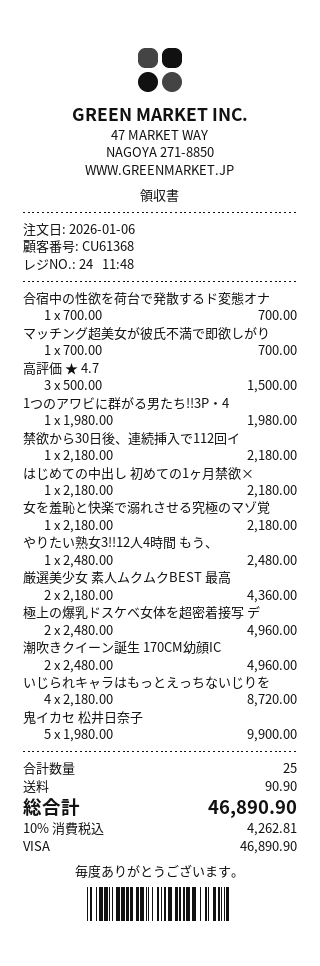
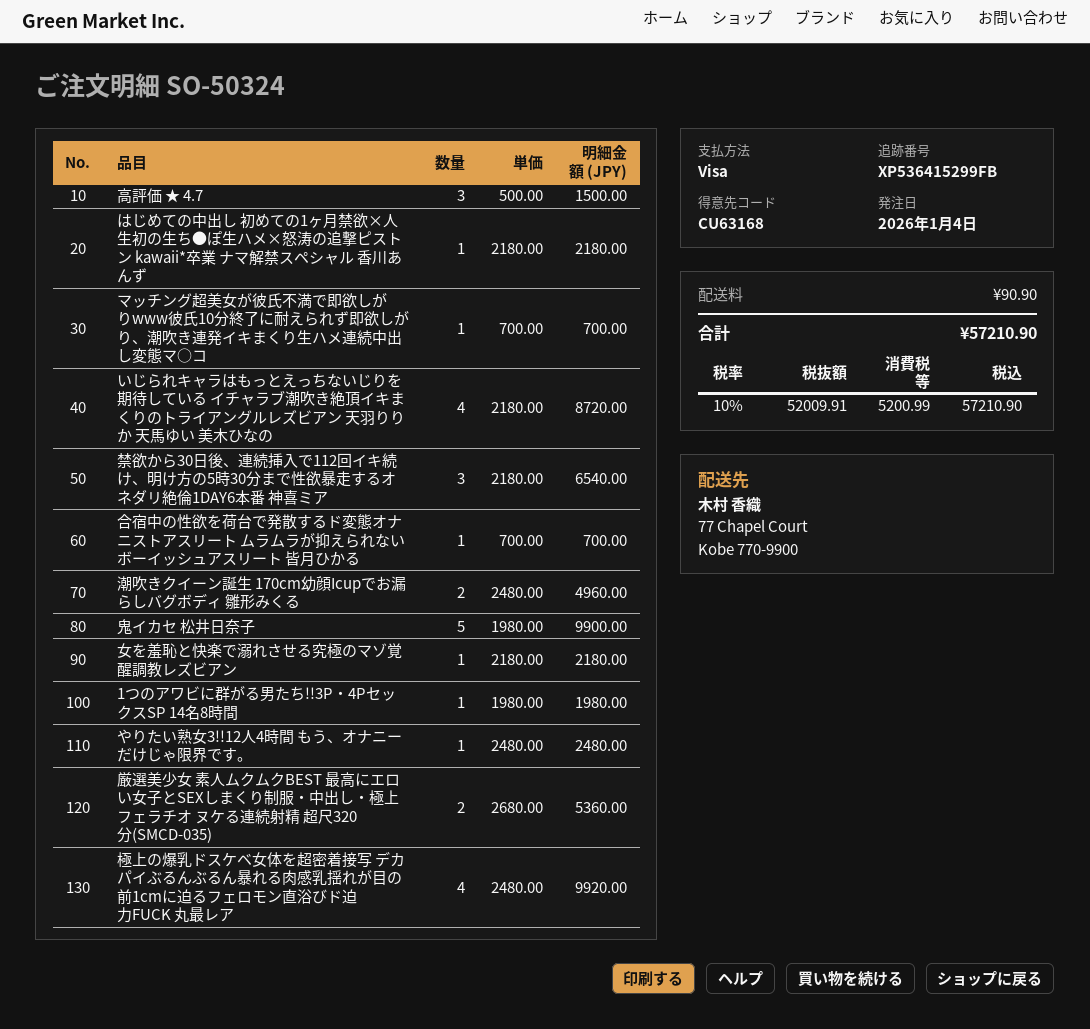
order date: 2026-01-06 -> 2026-01-04
customer number: CU61368 -> CU63168
禁欲から30日後、連続挿入で112回イ: 1 x 2180.00 = 2180.00 -> 3 x 2180.00 = 6540.00
厳選美少女 素人ムクムクBEST 最高: 2 x 2180.00 = 4360.00 -> 2 x 2680.00 = 5360.00
極上の爆乳ドスケベ女体を超密着接写 デ: 2 x 2480.00 = 4960.00 -> 4 x 2480.00 = 9920.00
tax: 10% = 4262.81 -> 10% = 5200.99
total: 46890.90 -> 57210.90

